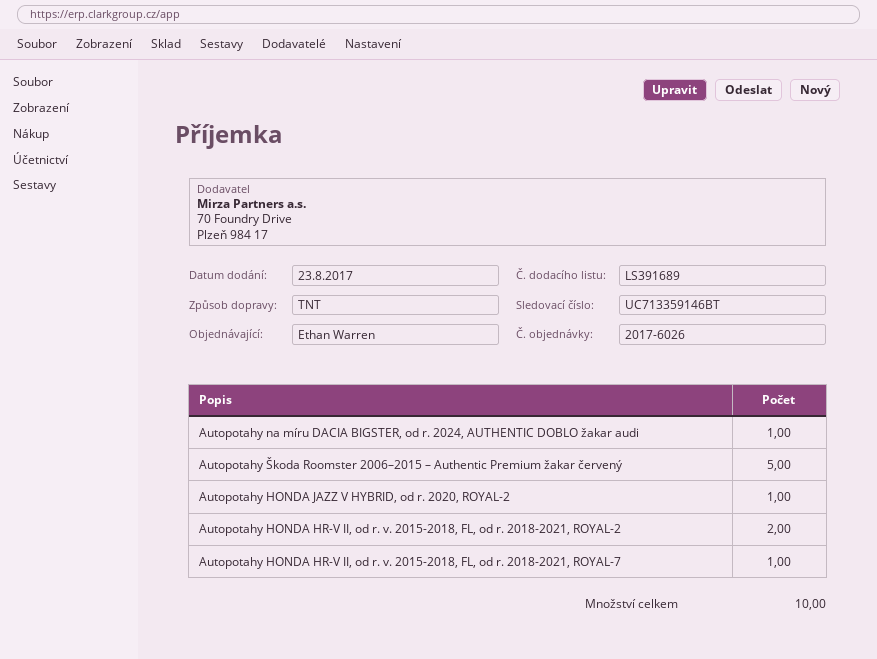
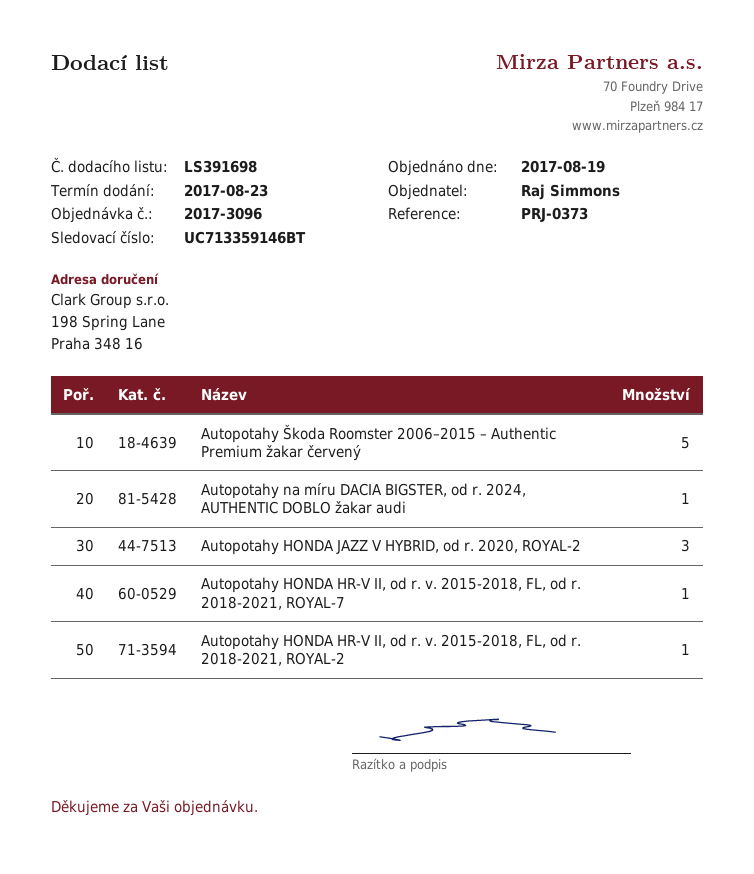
order number: 2017-6026 -> 2017-3096
delivery note number: LS391689 -> LS391698
ordered by: Ethan Warren -> Raj Simmons
Autopotahy HONDA JAZZ V HYBRID, od r. 2020, ROYAL-2: 1 -> 3
Autopotahy HONDA HR-V II, od r. v. 2015-2018, FL, od r. 2018-2021, ROYAL-2: 2 -> 1

